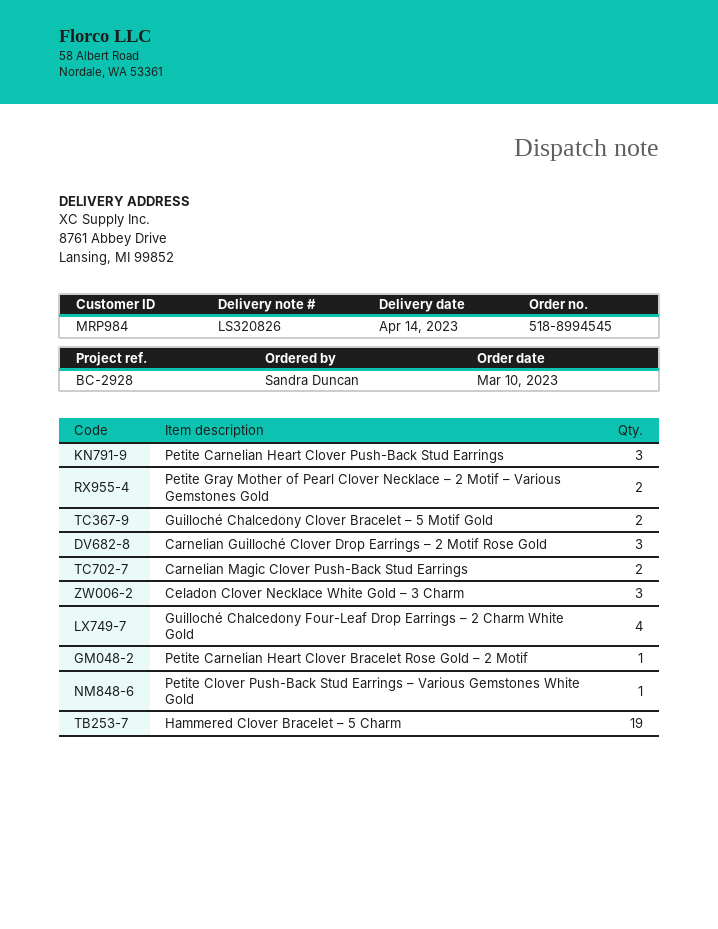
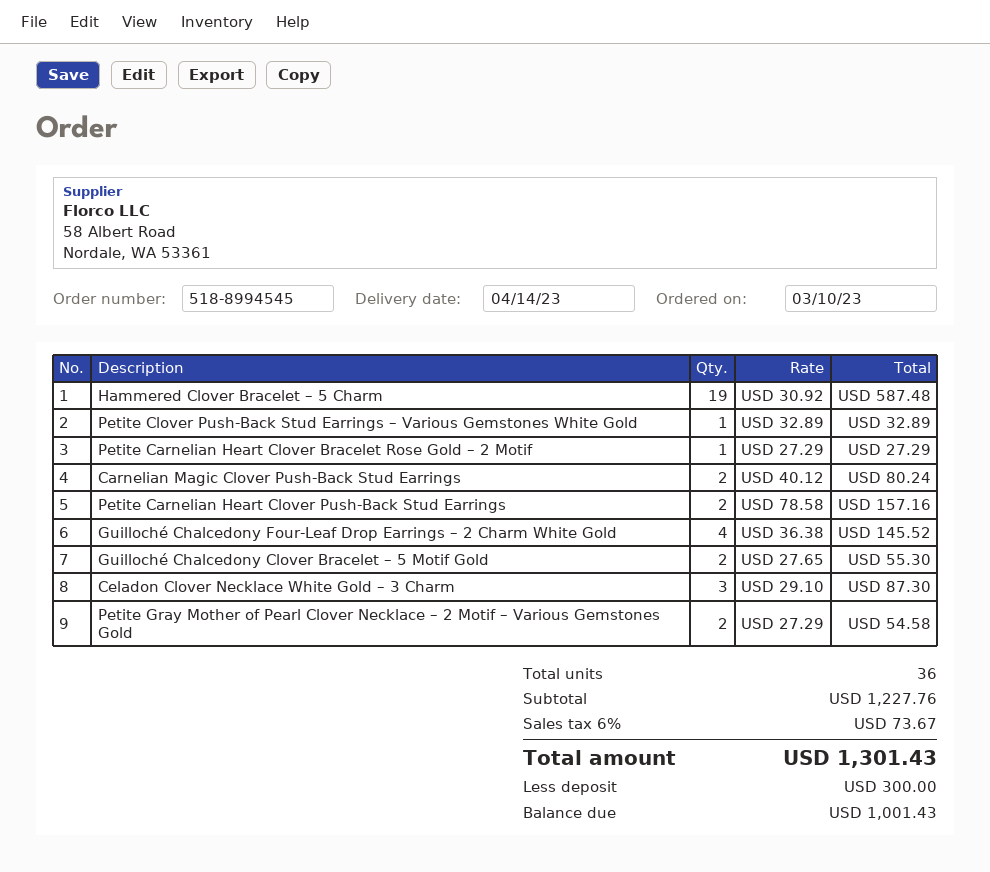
Petite Carnelian Heart Clover Push-Back Stud Earrings: 3 -> 2
Carnelian Guilloché Clover Drop Earrings – 2 Motif Rose Gold: 3 -> none

